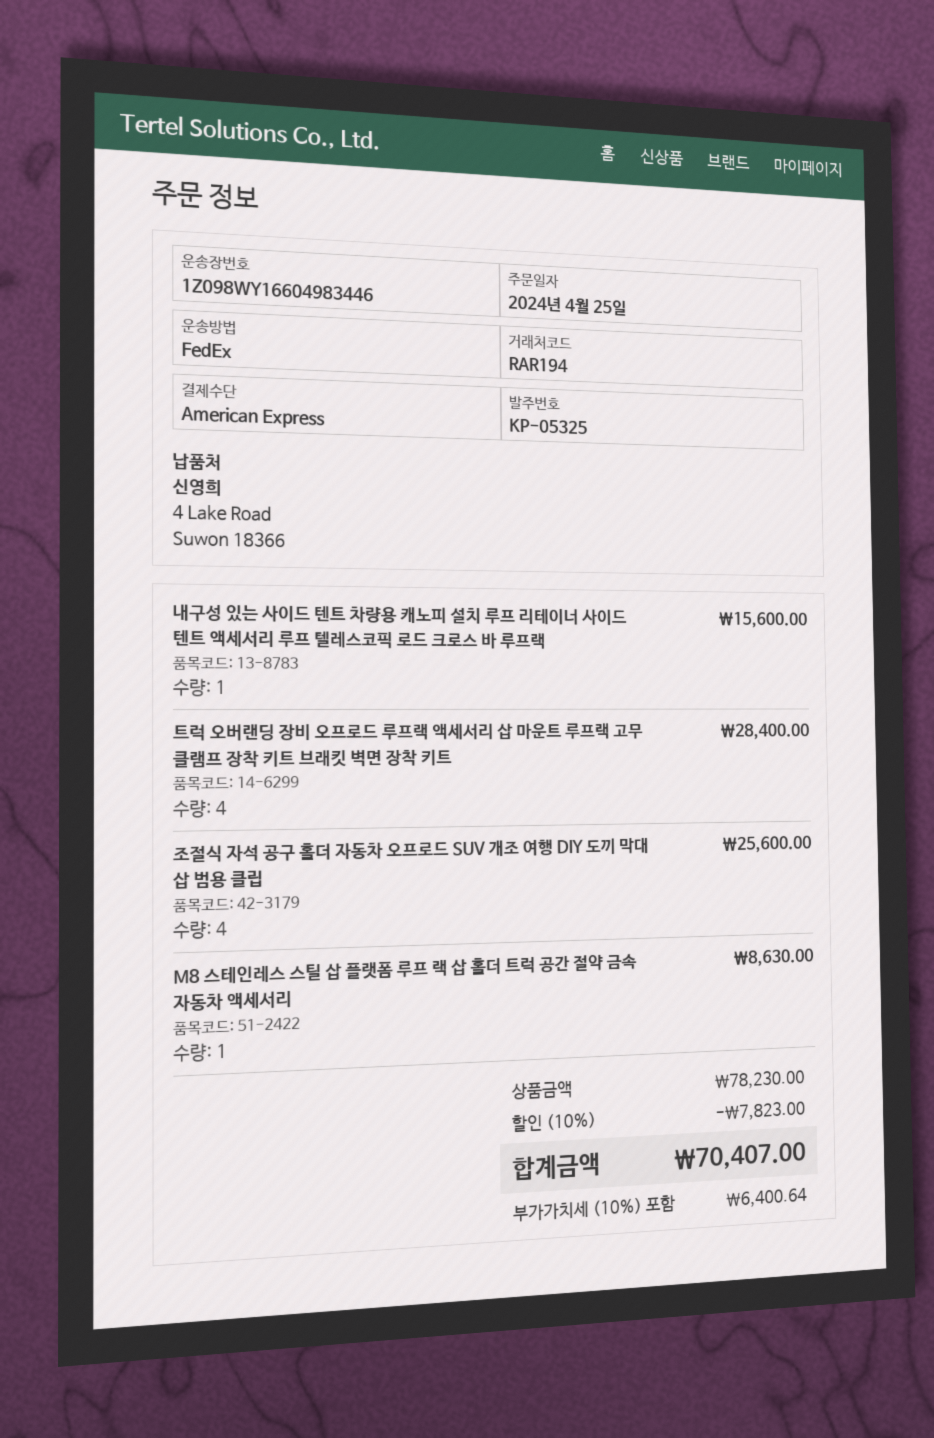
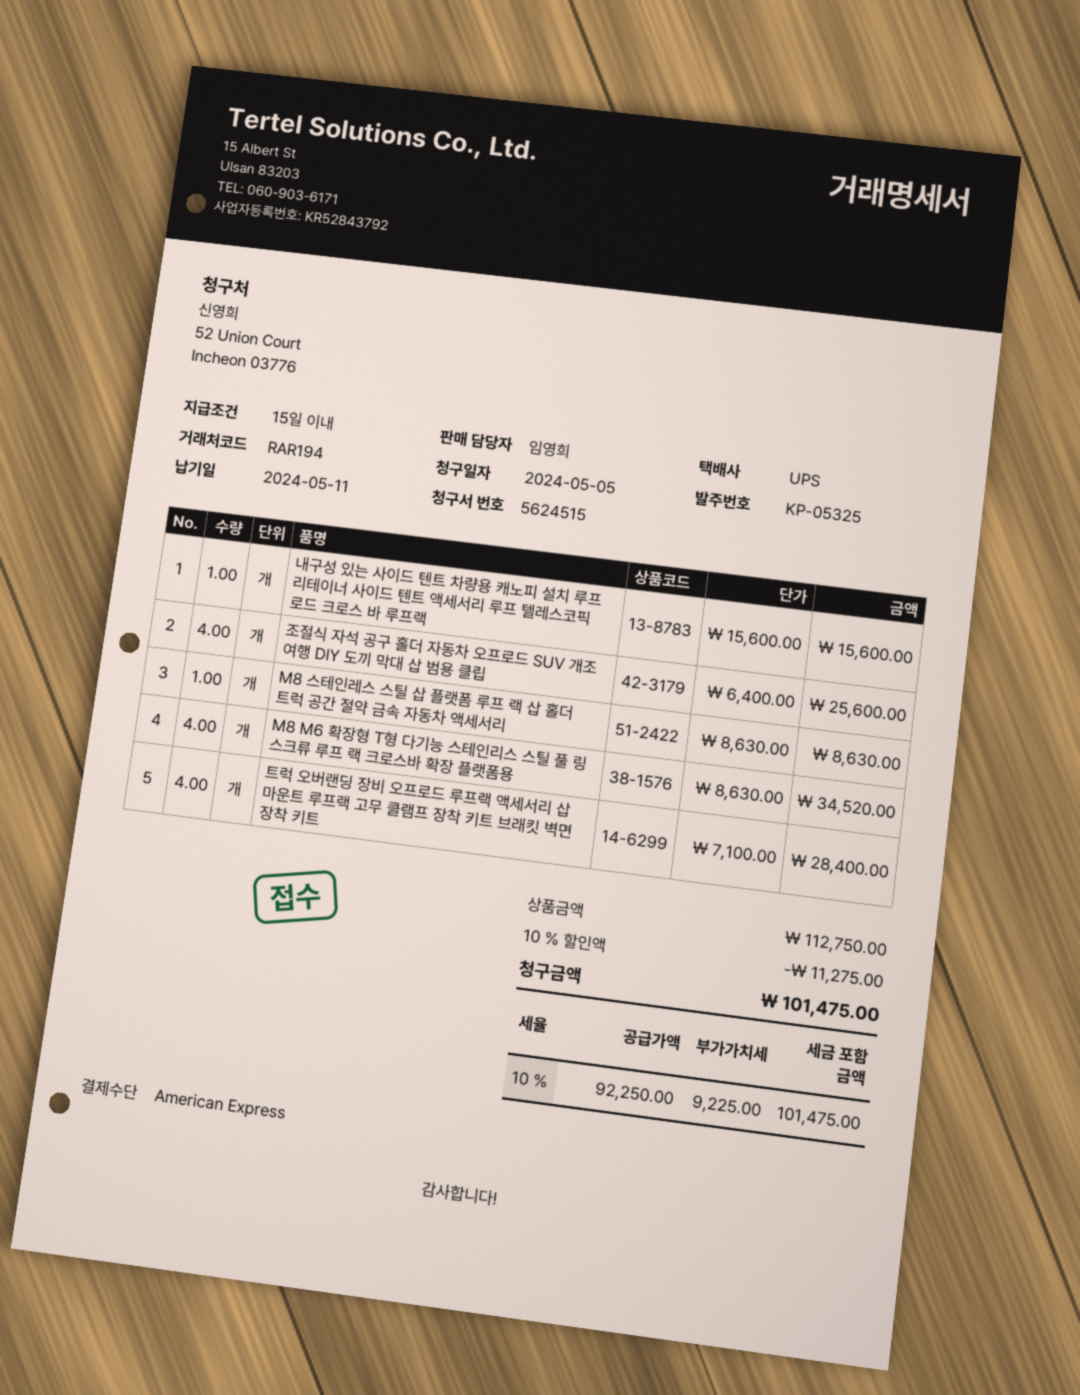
shipping method: FedEx -> UPS
M8 M6 확장형 T형 다기능 스테인리스 스틸 풀 링 스크류 루프 랙 크로스바 확장 플랫폼용: none -> 4 for 34520.00
subtotal: 78230.00 -> 112750.00
discount: 10% = 7823.00 -> 10% = 11275.00
tax: 10% = 6400.64 -> 10% = 9225.00
total: 70407.00 -> 101475.00

